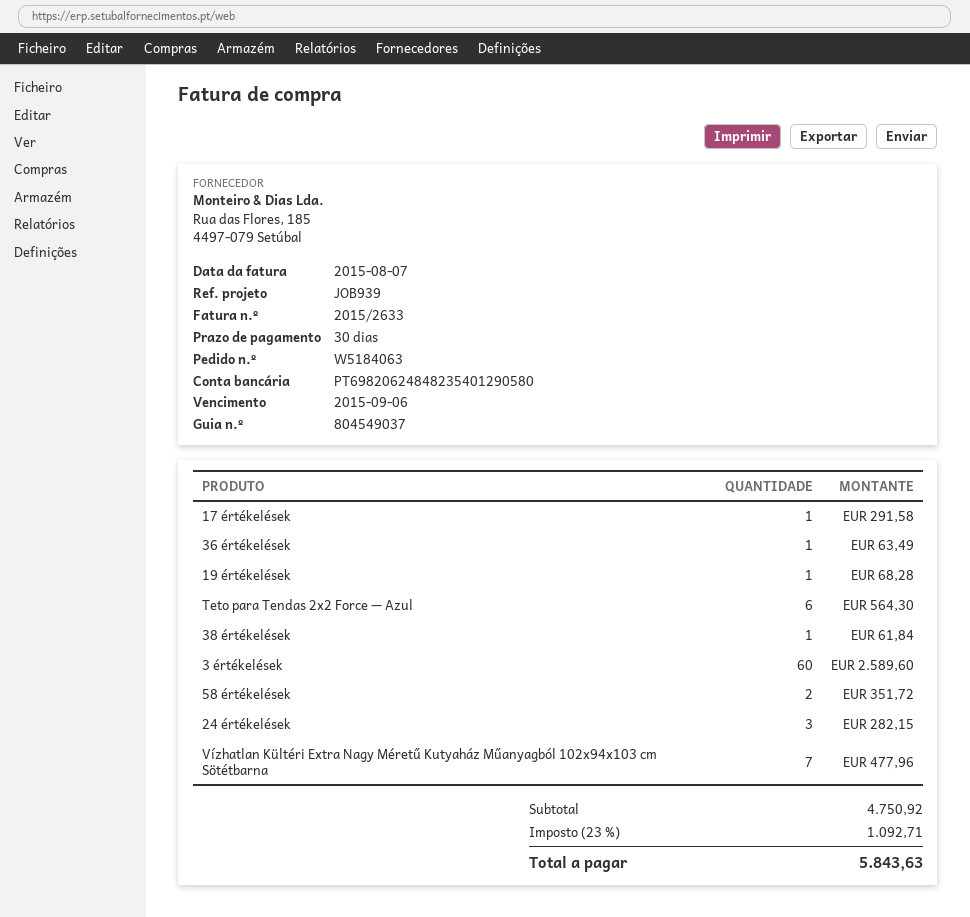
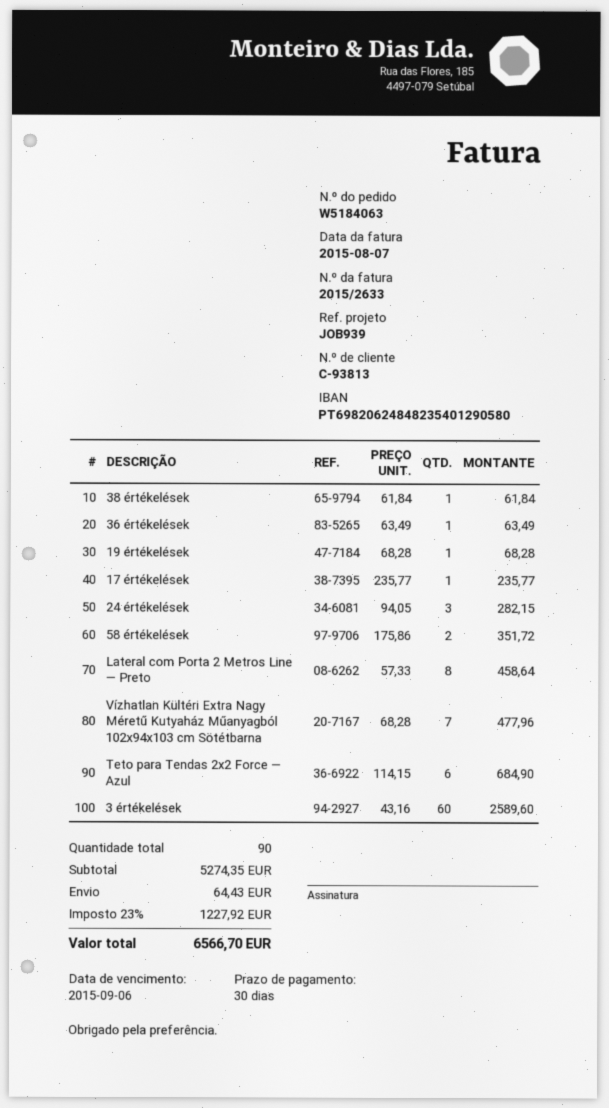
17 értékelések: 1 for 291.58 -> 1 for 235.77
Teto para Tendas 2x2 Force — Azul: 6 for 564.30 -> 6 for 684.90
Lateral com Porta 2 Metros Line — Preto: none -> 8 for 458.64
subtotal: 4750.92 -> 5274.35
shipping: none -> 64.43
tax: 23% = 1092.71 -> 23% = 1227.92
total: 5843.63 -> 6566.70

